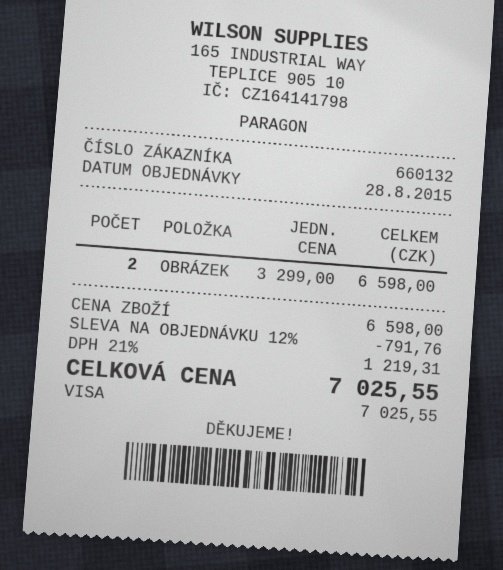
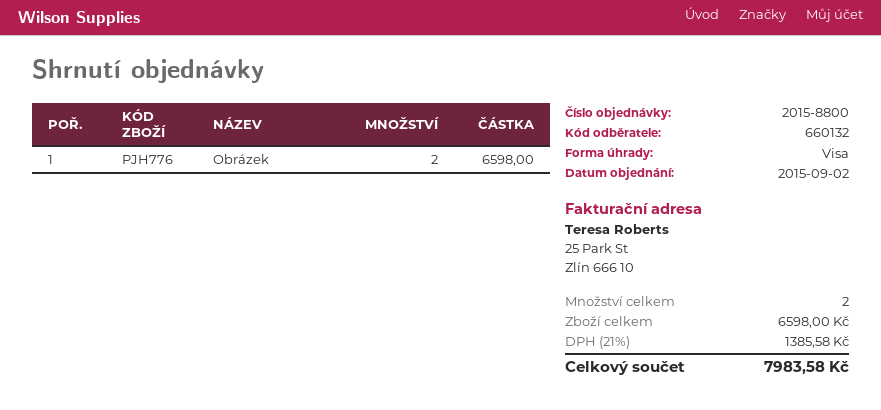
order date: 2015-08-28 -> 2015-09-02
discount: 12% = 791.76 -> none
tax: 21% = 1219.31 -> 21% = 1385.58
total: 7025.55 -> 7983.58

